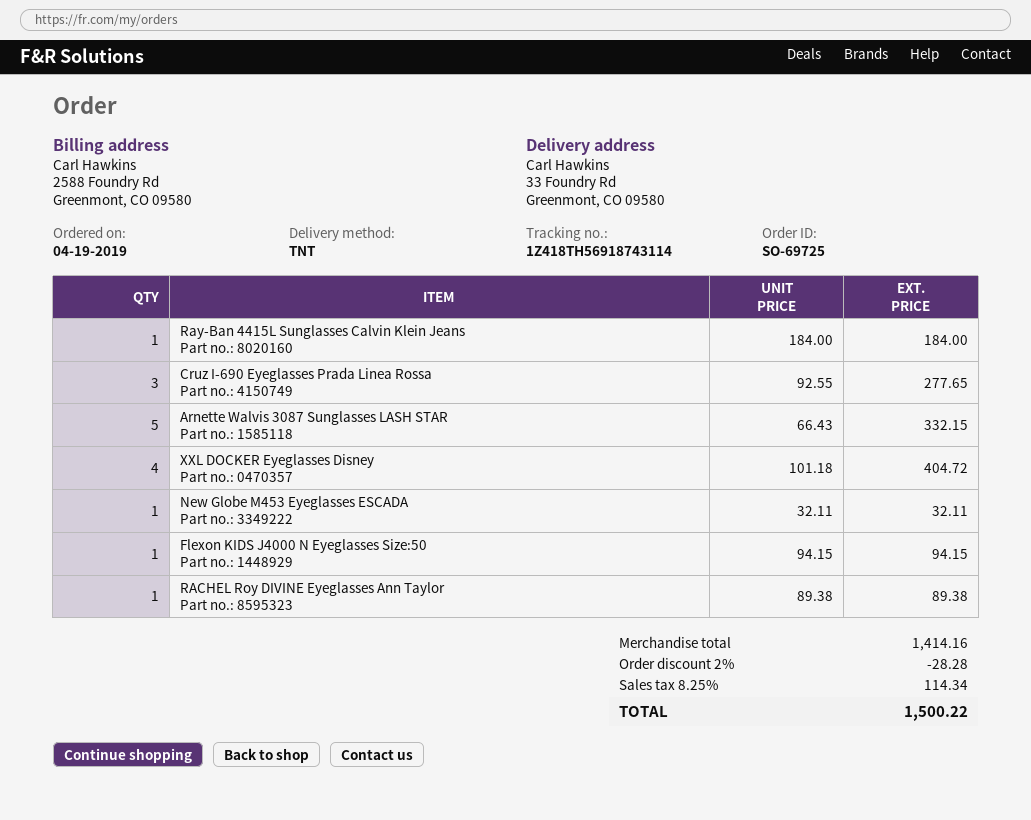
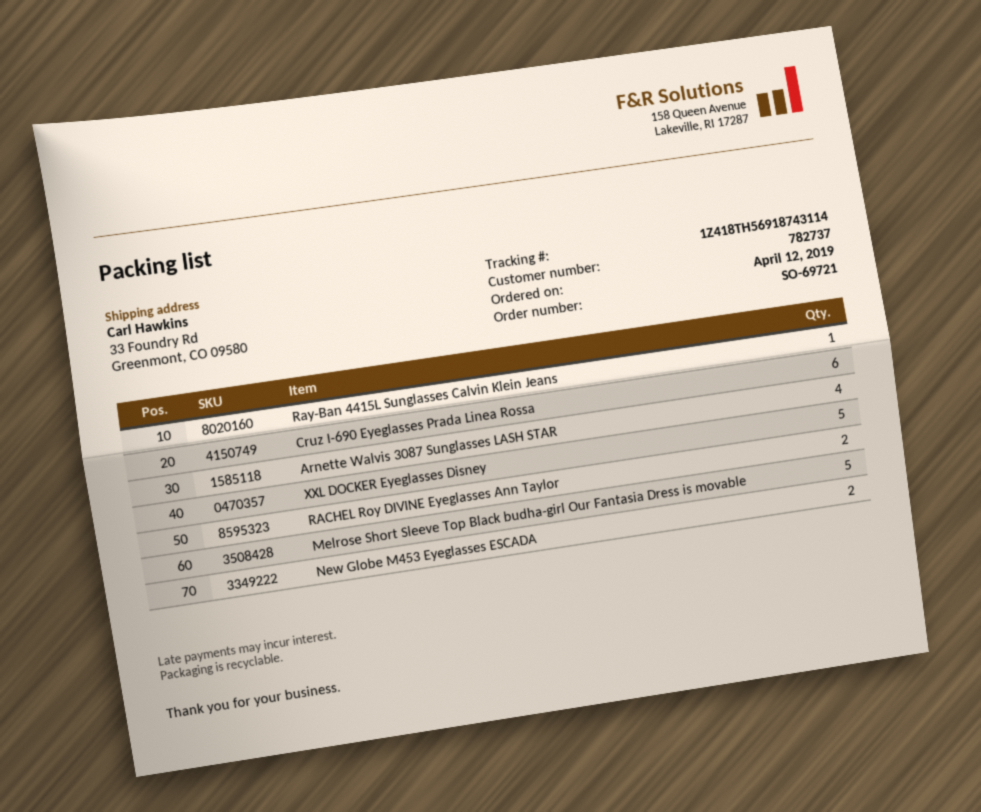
order number: SO-69725 -> SO-69721
order date: 2019-04-19 -> 2019-04-12
Cruz I-690 Eyeglasses Prada Linea Rossa: 3 -> 6
Arnette Walvis 3087 Sunglasses LASH STAR: 5 -> 4
XXL DOCKER Eyeglasses Disney: 4 -> 5
New Globe M453 Eyeglasses ESCADA: 1 -> 2
Flexon KIDS J4000 N Eyeglasses Size:50: 1 -> none
RACHEL Roy DIVINE Eyeglasses Ann Taylor: 1 -> 2
Melrose Short Sleeve Top Black budha-girl Our Fantasia Dress is movable: none -> 5

